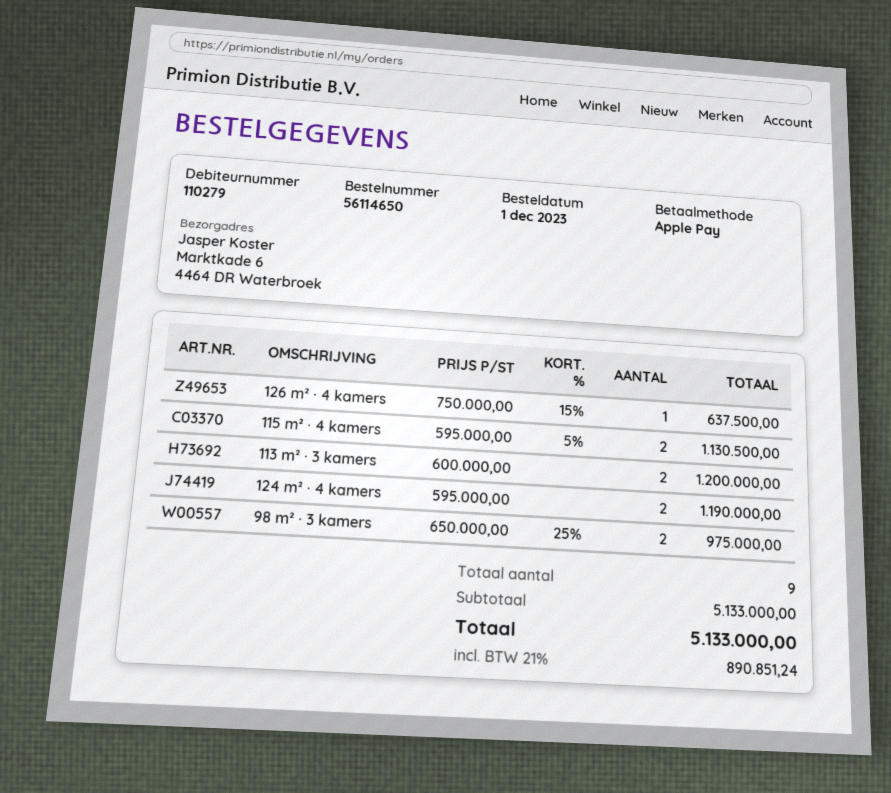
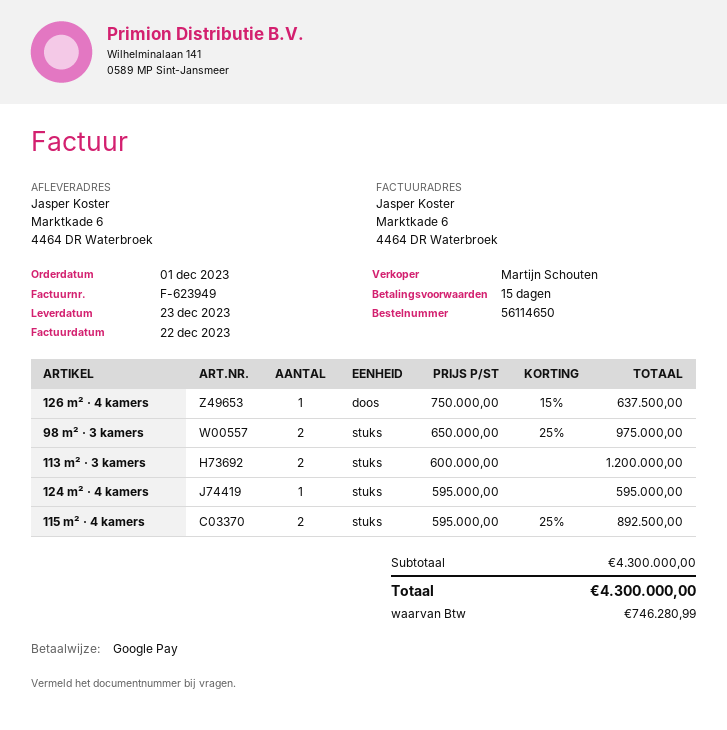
payment method: Apple Pay -> Google Pay
115 m² · 4 kamers: 2 x 595000.00 - 5% = 1130500.00 -> 2 x 595000.00 - 25% = 892500.00
124 m² · 4 kamers: 2 x 595000.00 = 1190000.00 -> 1 x 595000.00 = 595000.00
subtotal: 5133000.00 -> 4300000.00
tax: 890851.24 -> 746280.99
total: 5133000.00 -> 4300000.00

